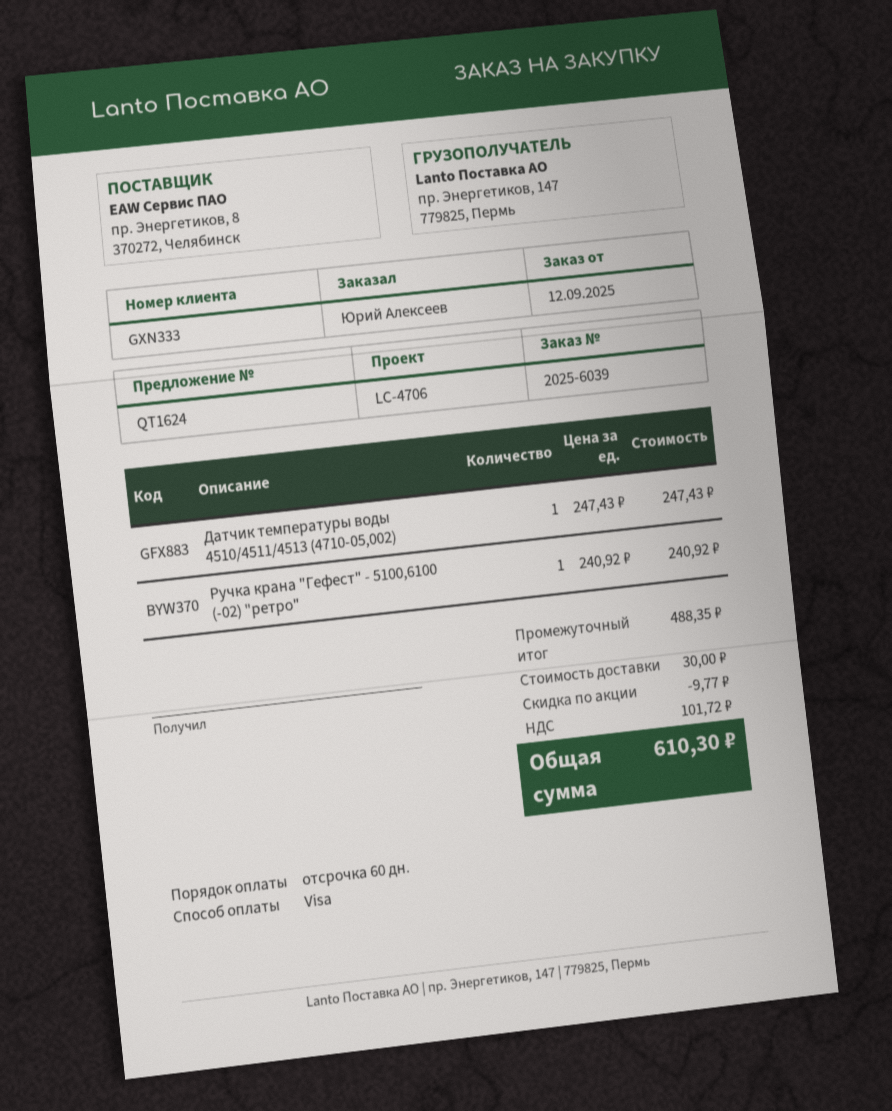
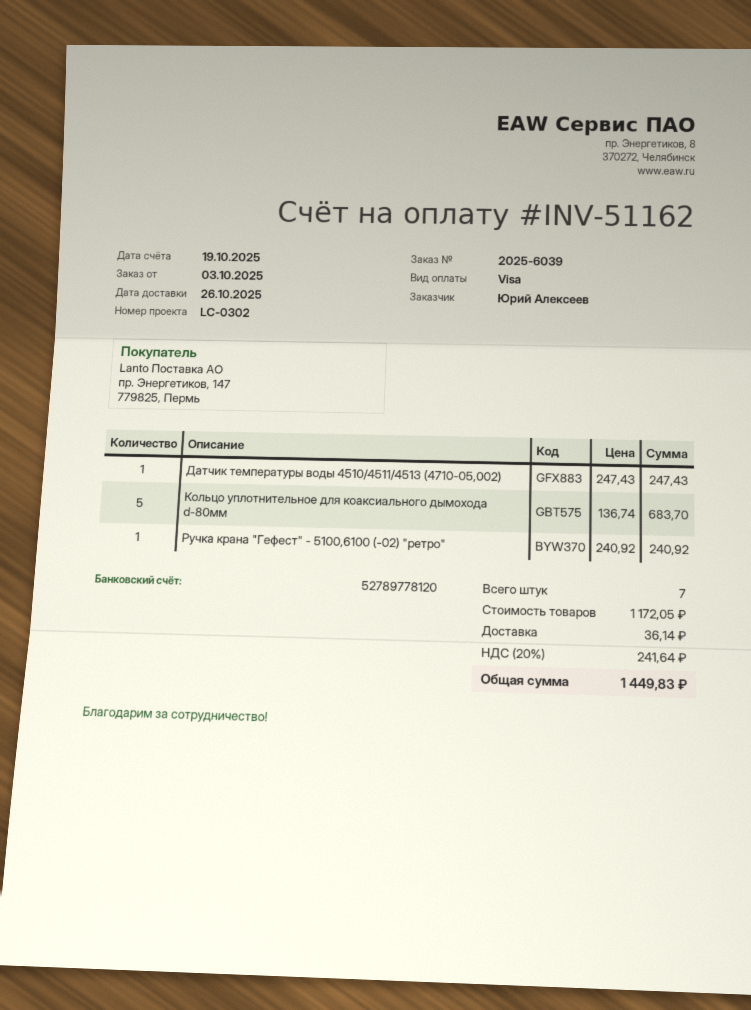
order date: 2025-09-12 -> 2025-10-03
reference: LC-4706 -> LC-0302
Кольцо уплотнительное для коаксиального дымохода d-80мм: none -> 5 x 136.74 = 683.70
subtotal: 488.35 -> 1172.05
discount: 9.77 -> none
shipping: 30.00 -> 36.14
tax: 101.72 -> 241.64
total: 610.30 -> 1449.83

